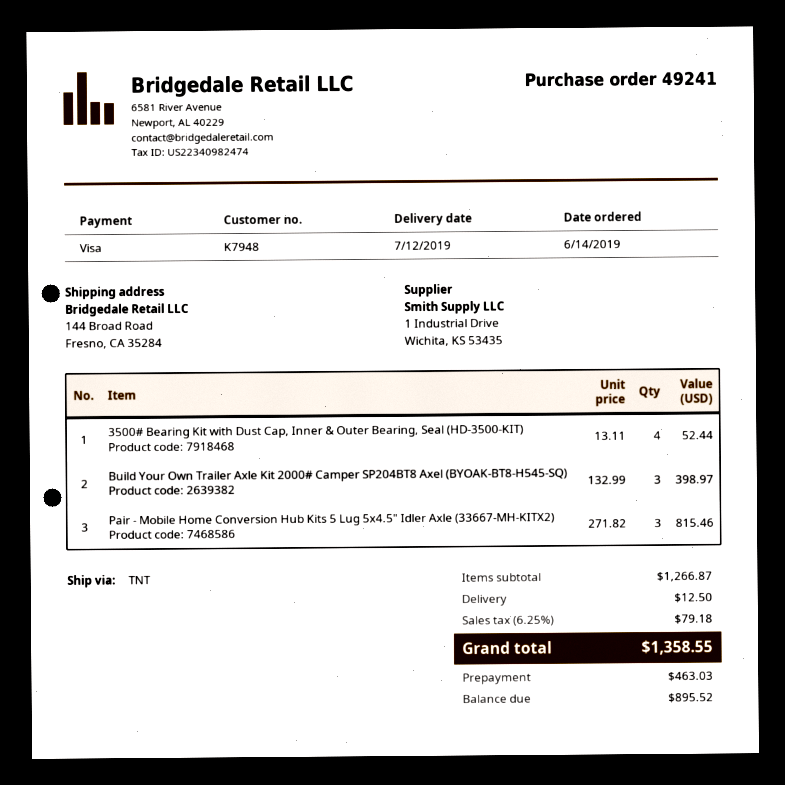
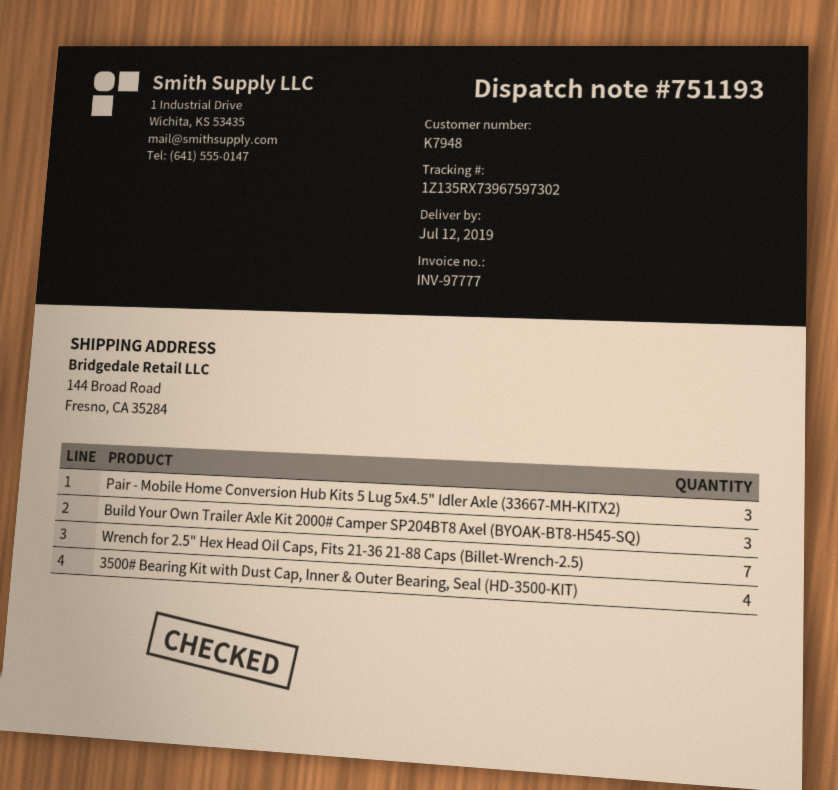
Wrench for 2.5" Hex Head Oil Caps, Fits 21-36 21-88 Caps (Billet-Wrench-2.5): none -> 7

